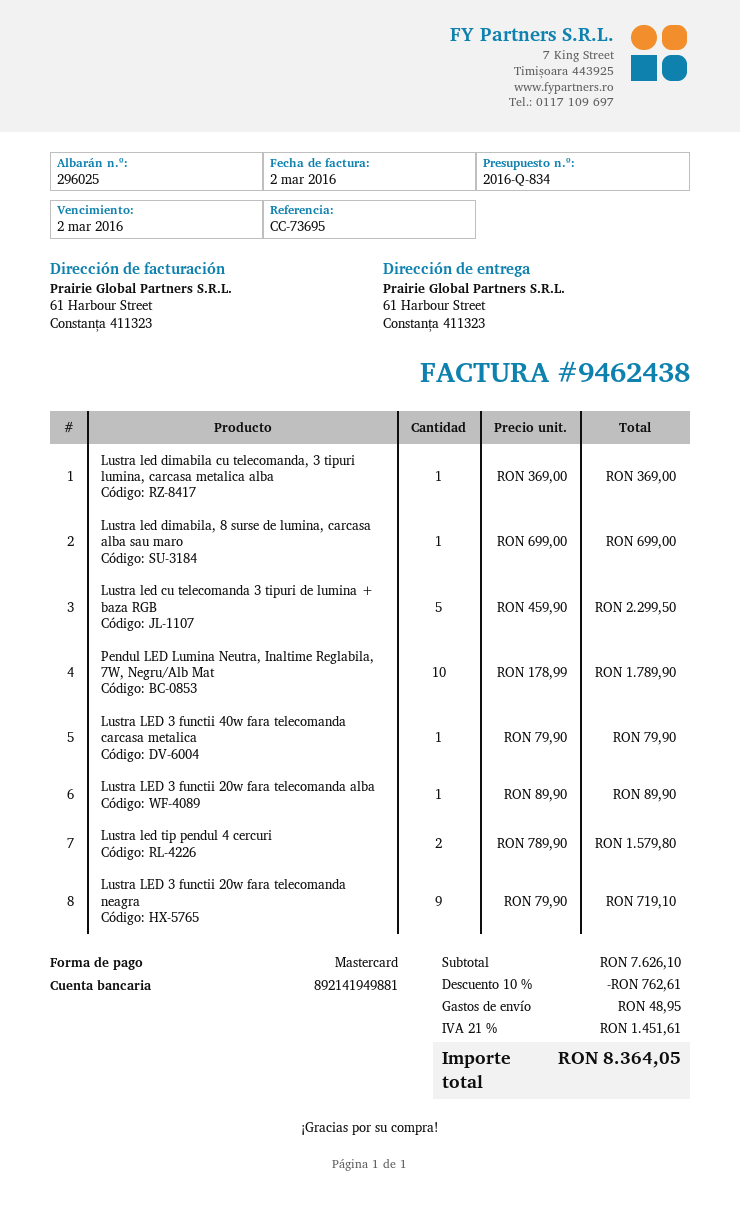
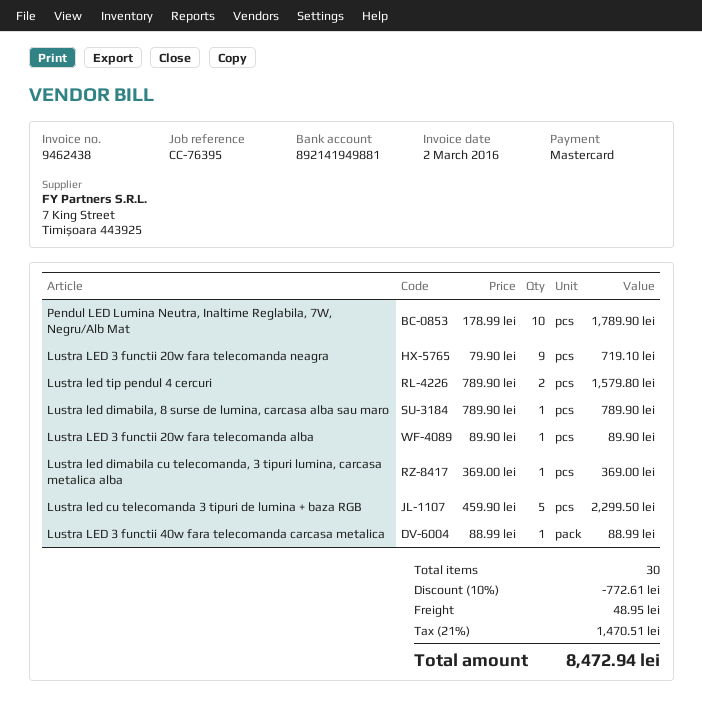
reference: CC-73695 -> CC-76395
Lustra led dimabila, 8 surse de lumina, carcasa alba sau maro: 1 x 699.00 = 699.00 -> 1 x 789.90 = 789.90
Lustra LED 3 functii 40w fara telecomanda carcasa metalica: 1 x 79.90 = 79.90 -> 1 x 88.99 = 88.99
discount: 10% = 762.61 -> 10% = 772.61
tax: 21% = 1451.61 -> 21% = 1470.51
total: 8364.05 -> 8472.94

